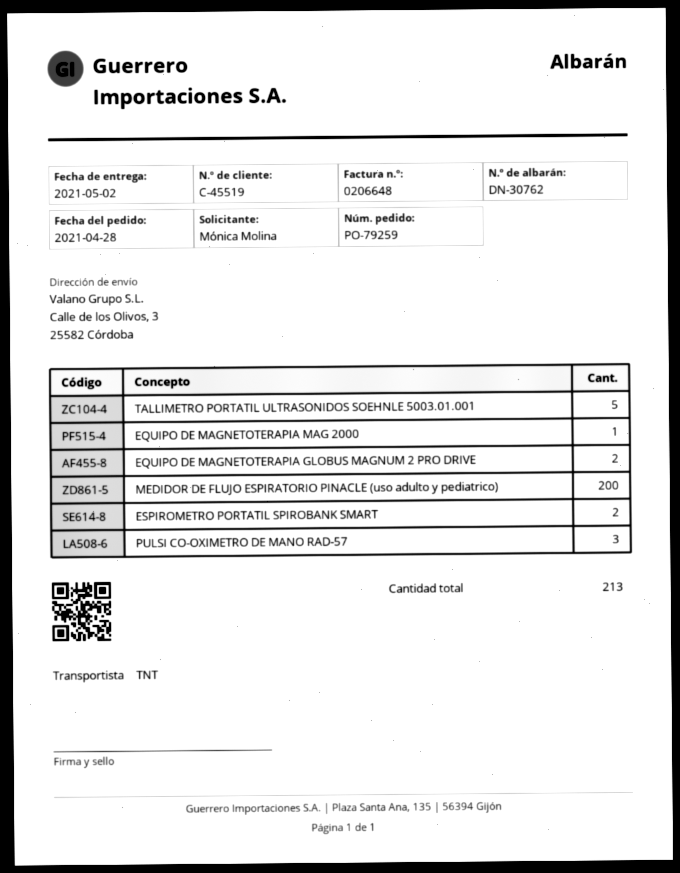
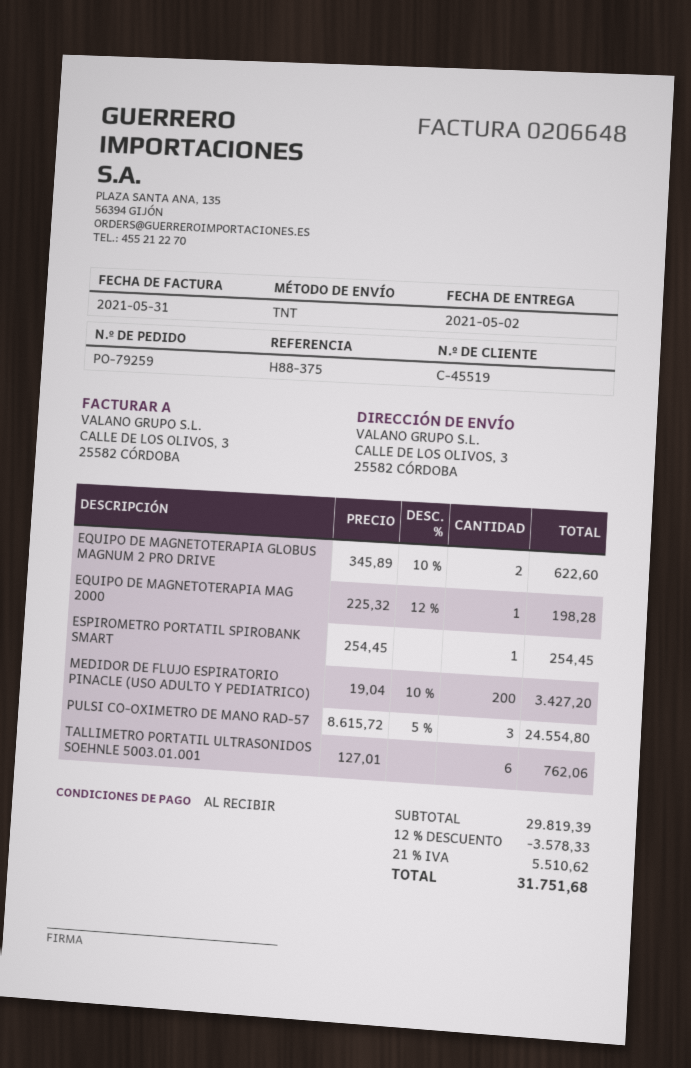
TALLIMETRO PORTATIL ULTRASONIDOS SOEHNLE 5003.01.001: 5 -> 6
ESPIROMETRO PORTATIL SPIROBANK SMART: 2 -> 1

